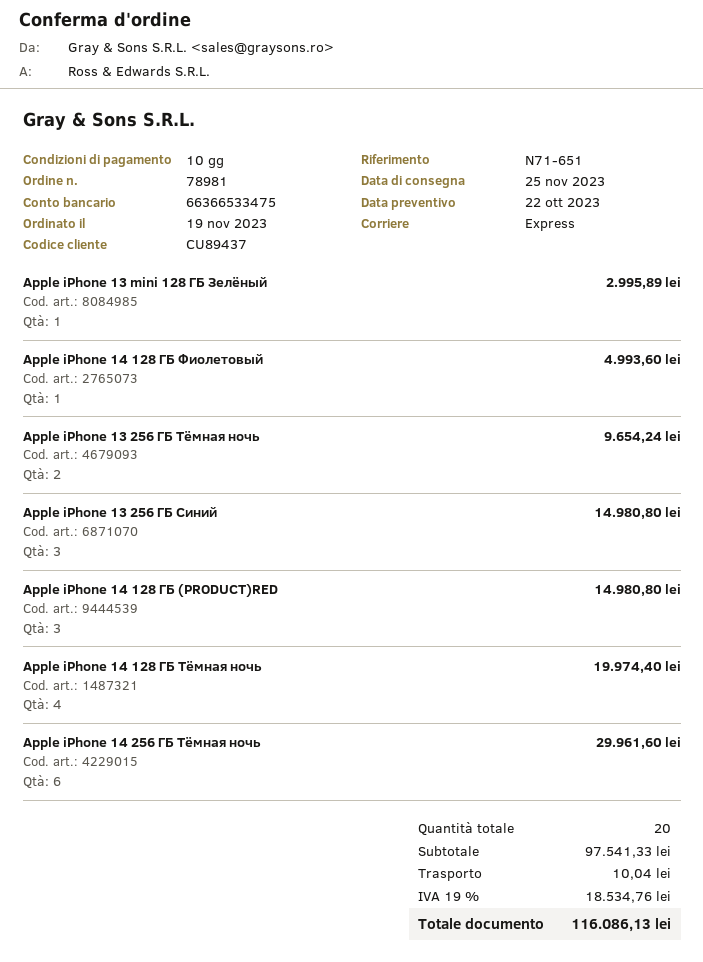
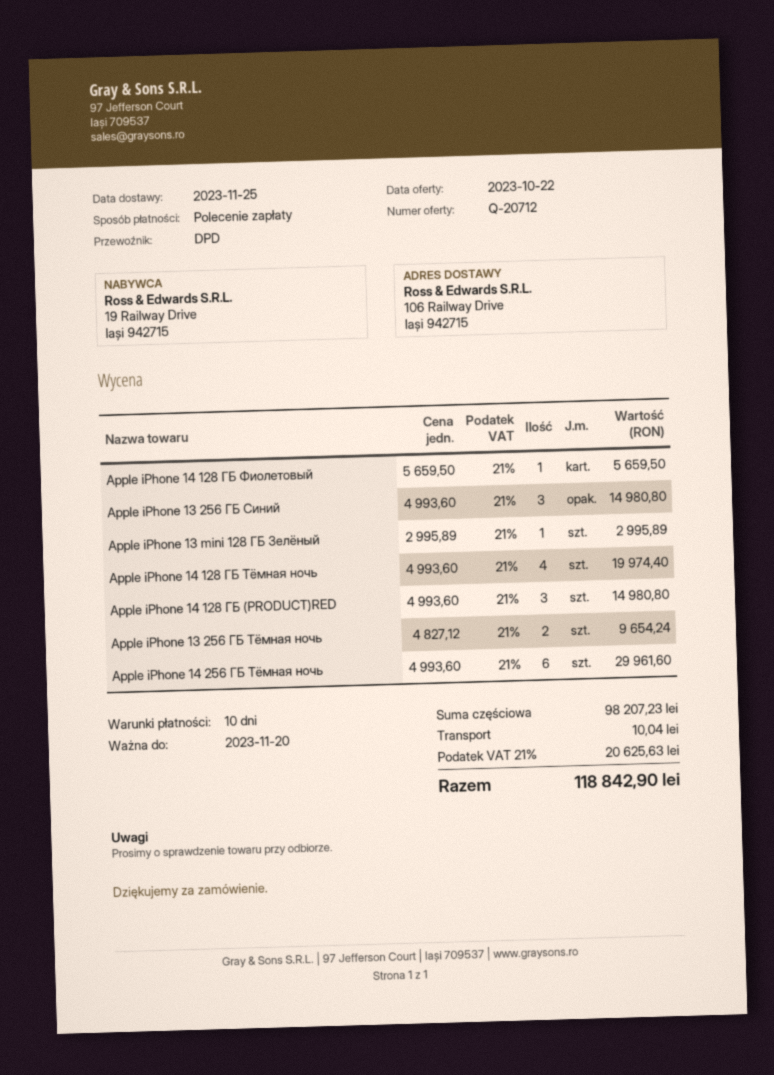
shipping method: express -> DPD
Apple iPhone 14 128 ГБ Фиолетовый: 1 for 4993.60 -> 1 for 5659.50
subtotal: 97541.33 -> 98207.23
tax: 19% = 18534.76 -> 21% = 20625.63
total: 116086.13 -> 118842.90

